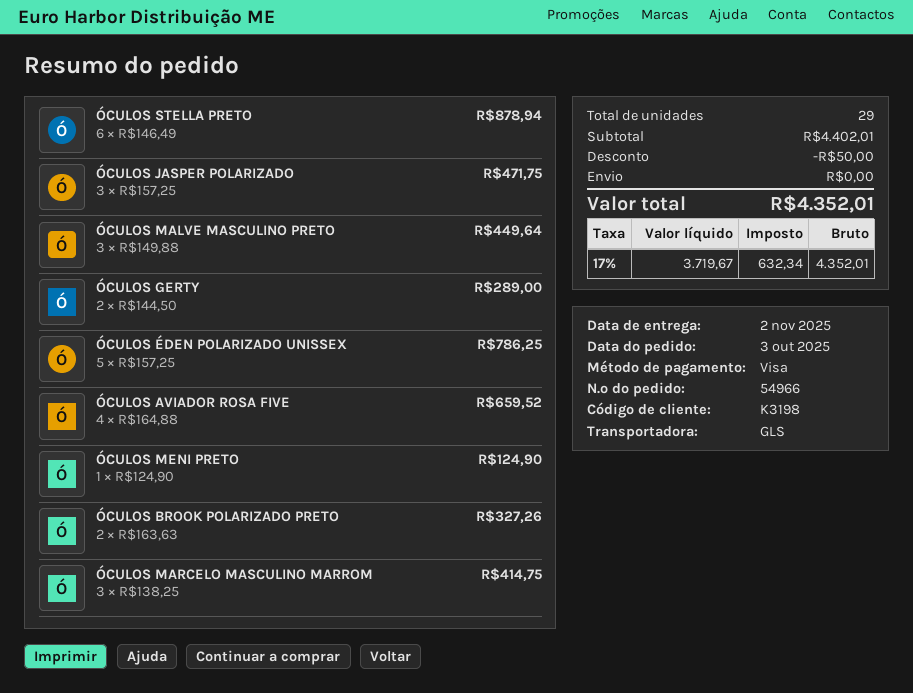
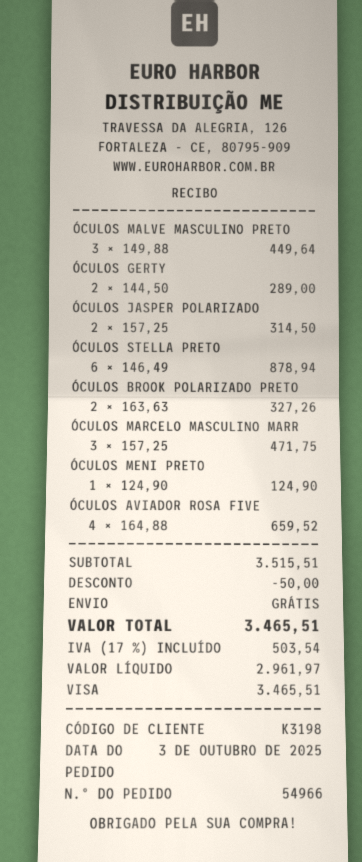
ÓCULOS JASPER POLARIZADO: 3 x 157.25 = 471.75 -> 2 x 157.25 = 314.50
ÓCULOS ÉDEN POLARIZADO UNISSEX: 5 x 157.25 = 786.25 -> none
ÓCULOS MARCELO MASCULINO MARROM: 3 x 138.25 = 414.75 -> 3 x 157.25 = 471.75
subtotal: 4402.01 -> 3515.51
net: 3719.67 -> 2961.97
tax: 17% = 632.34 -> 17% = 503.54
total: 4352.01 -> 3465.51

